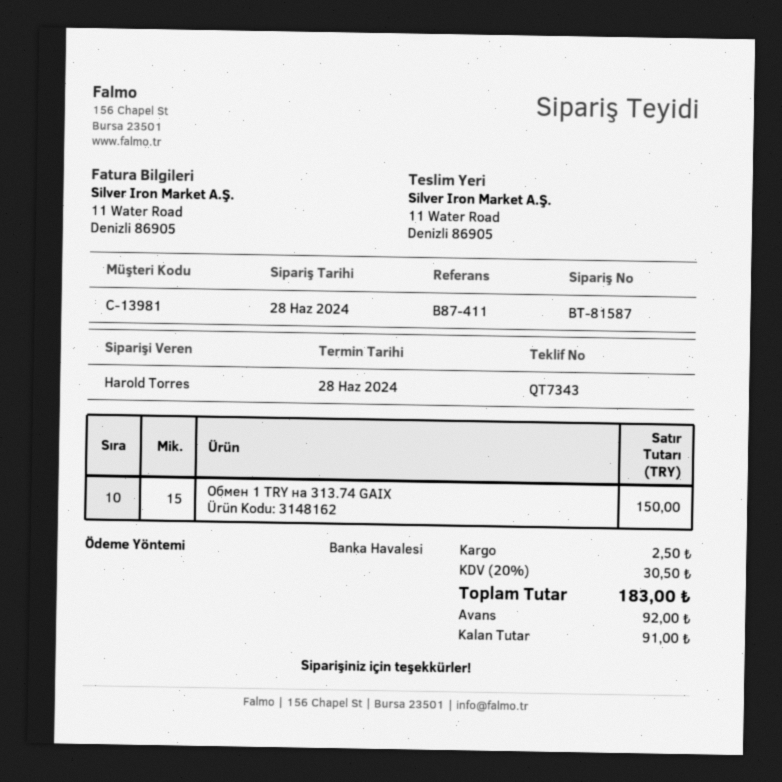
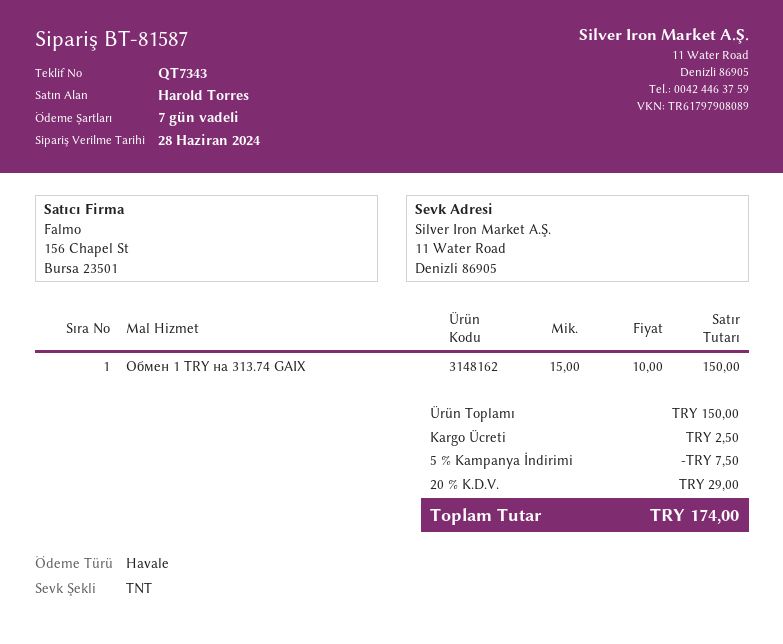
discount: none -> 5% = 7.50
tax: 20% = 30.50 -> 20% = 29.00
total: 183.00 -> 174.00

